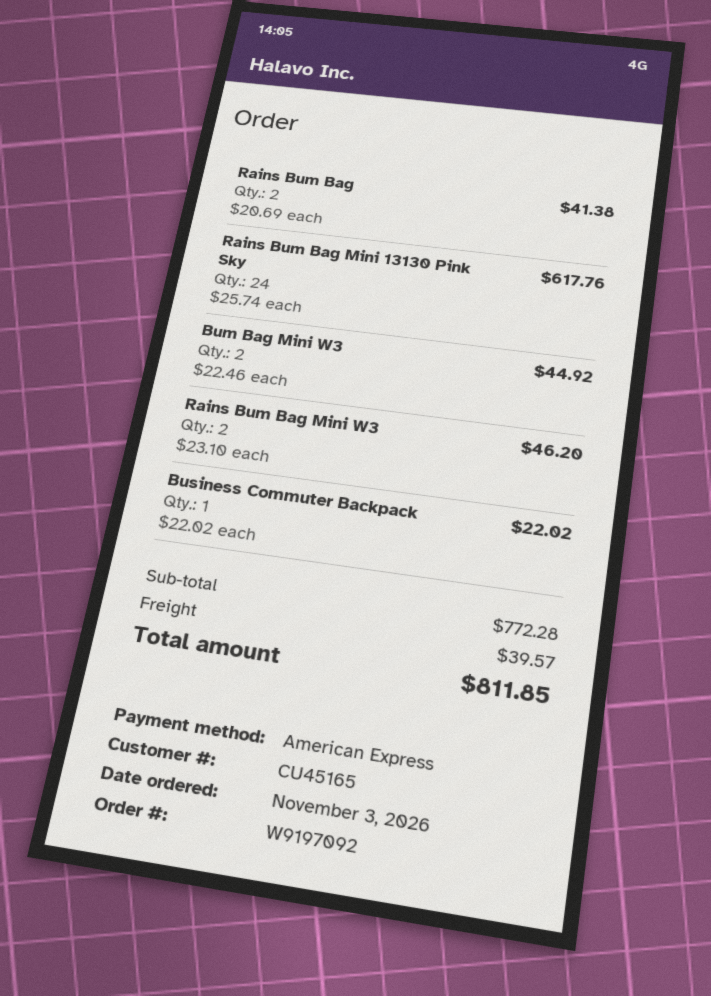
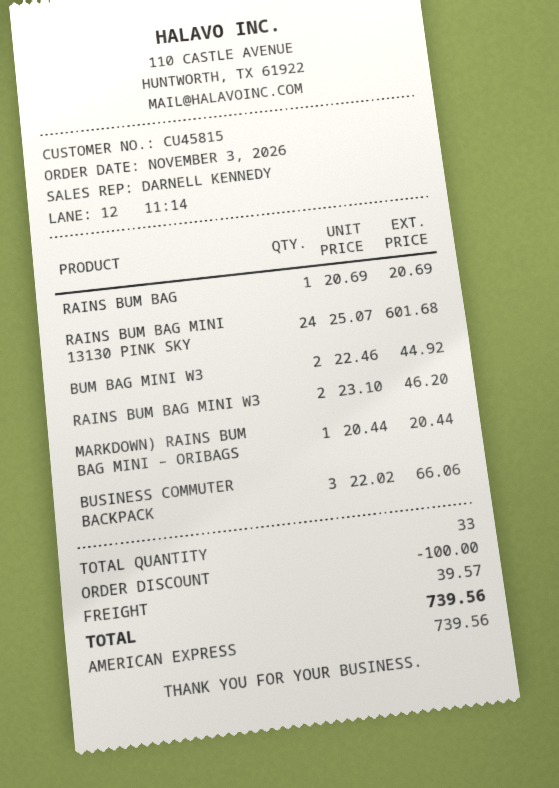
customer number: CU45165 -> CU45815
Rains Bum Bag: 2 x 20.69 = 41.38 -> 1 x 20.69 = 20.69
Rains Bum Bag Mini 13130 Pink Sky: 24 x 25.74 = 617.76 -> 24 x 25.07 = 601.68
Business Commuter Backpack: 1 x 22.02 = 22.02 -> 3 x 22.02 = 66.06
MARKDOWN) RAINS BUM BAG MINI – ORIBAGS: none -> 1 x 20.44 = 20.44
discount: none -> 100.00
total: 811.85 -> 739.56

